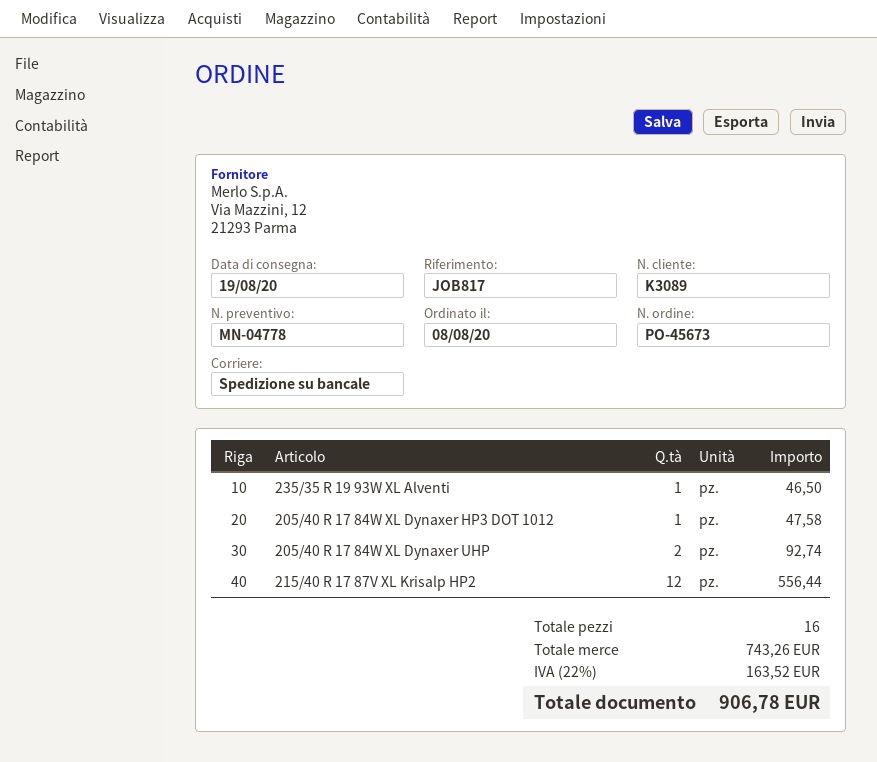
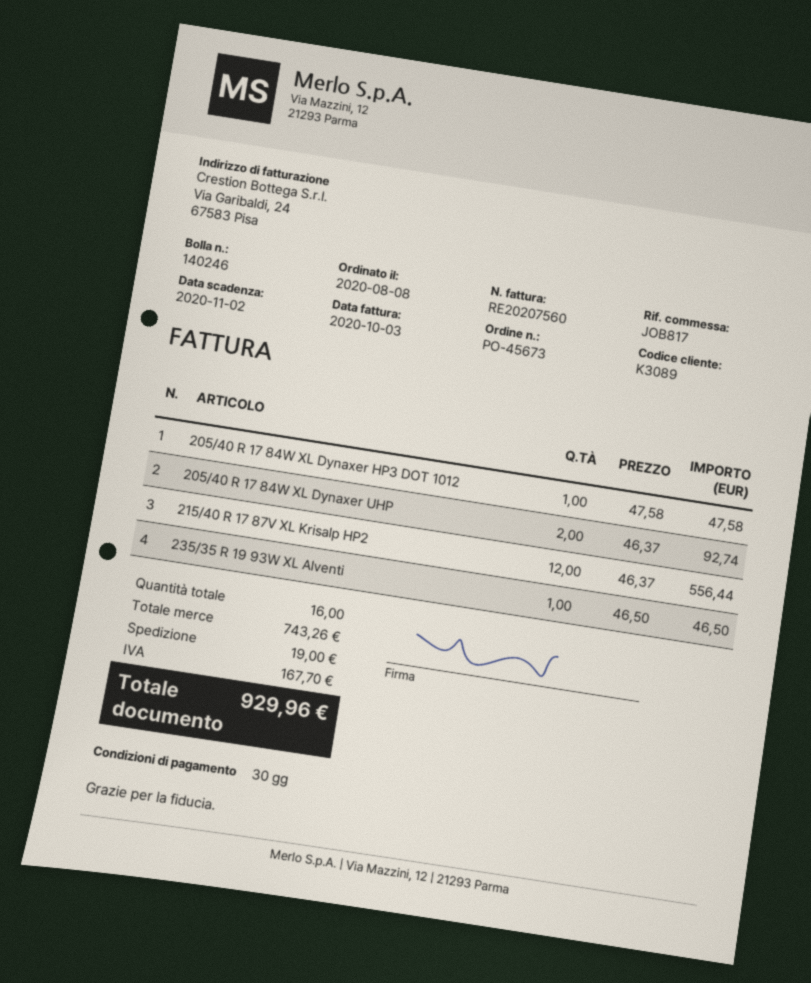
shipping: none -> 19.00
tax: 163.52 -> 167.70
total: 906.78 -> 929.96

